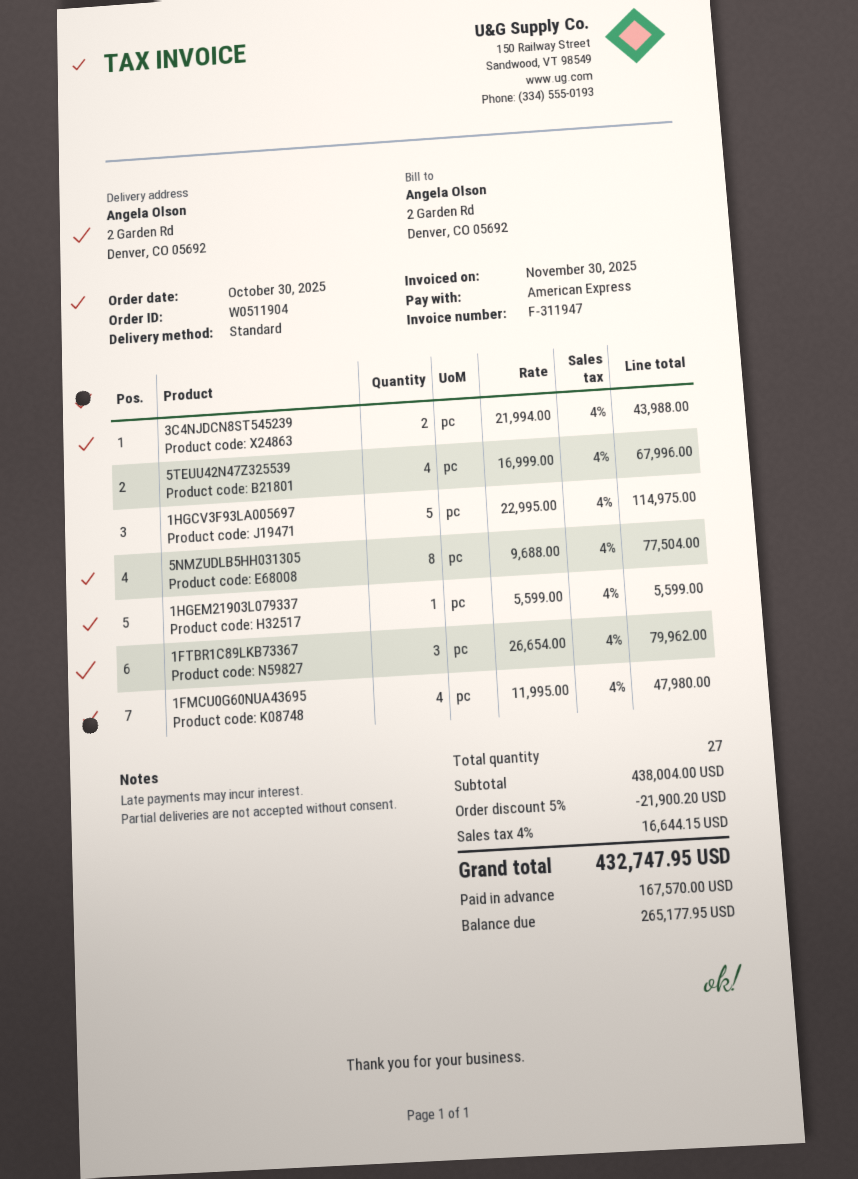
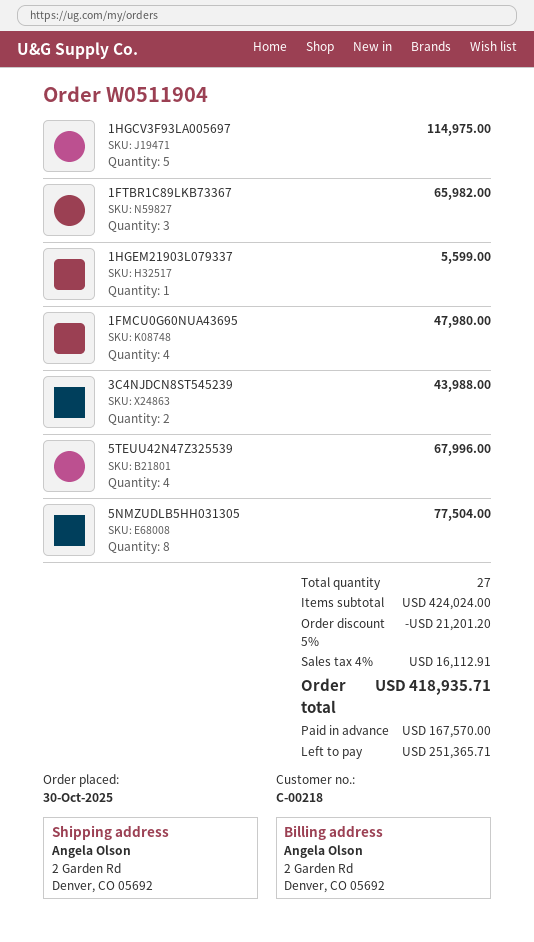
1FTBR1C89LKB73367: 3 for 79962.00 -> 3 for 65982.00
subtotal: 438004.00 -> 424024.00
discount: 5% = 21900.20 -> 5% = 21201.20
tax: 4% = 16644.15 -> 4% = 16112.91
total: 432747.95 -> 418935.71
balance: 265177.95 -> 251365.71

